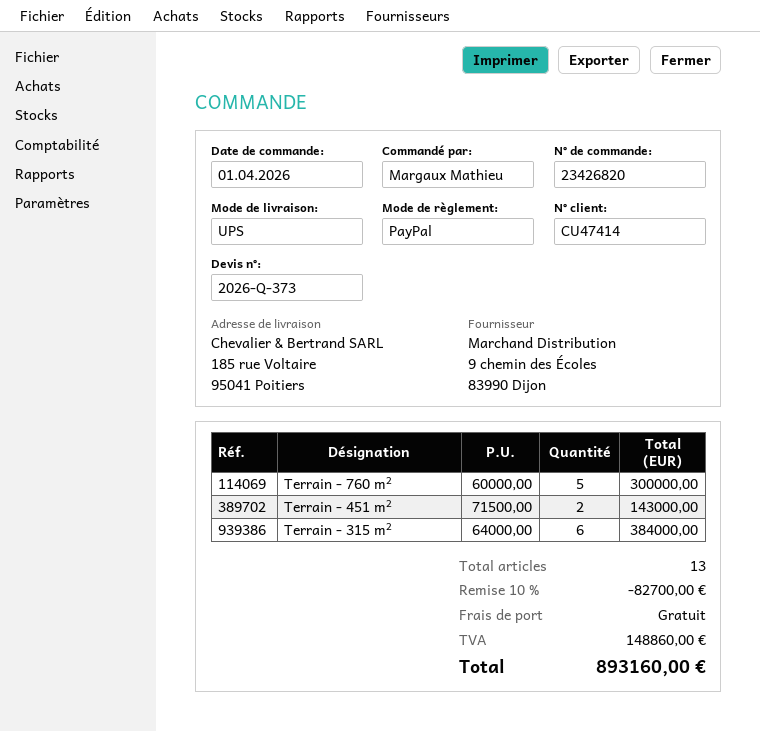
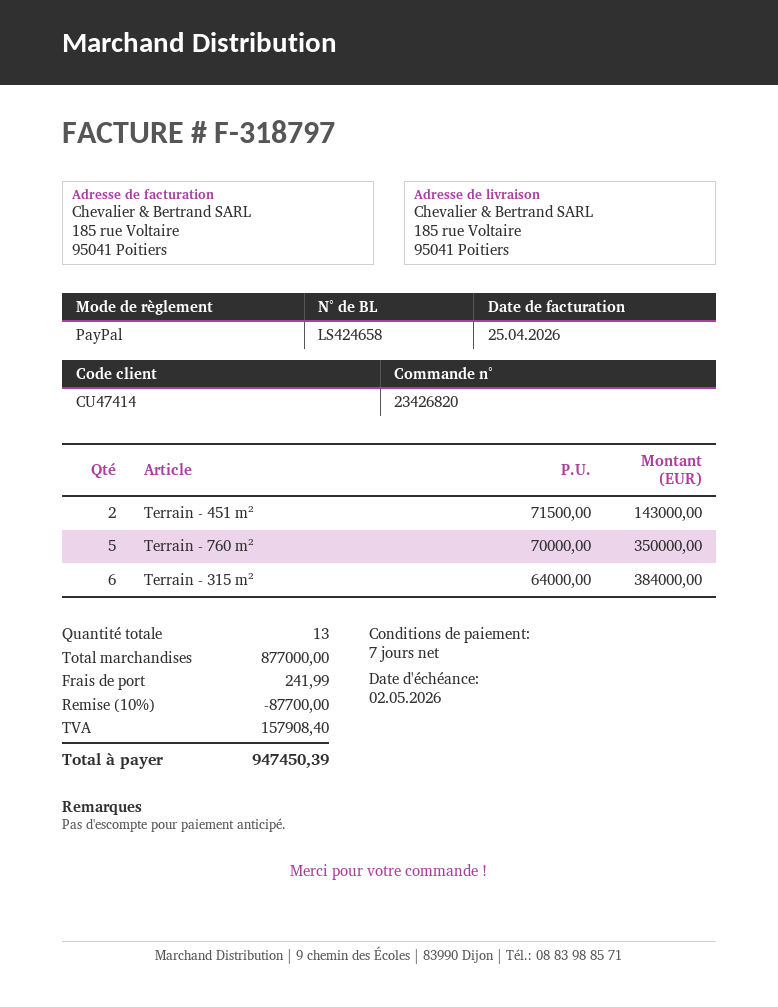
Terrain - 760 m²: 5 x 60000.00 = 300000.00 -> 5 x 70000.00 = 350000.00
discount: 10% = 82700.00 -> 10% = 87700.00
shipping: 0.00 -> 241.99
tax: 148860.00 -> 157908.40
total: 893160.00 -> 947450.39

